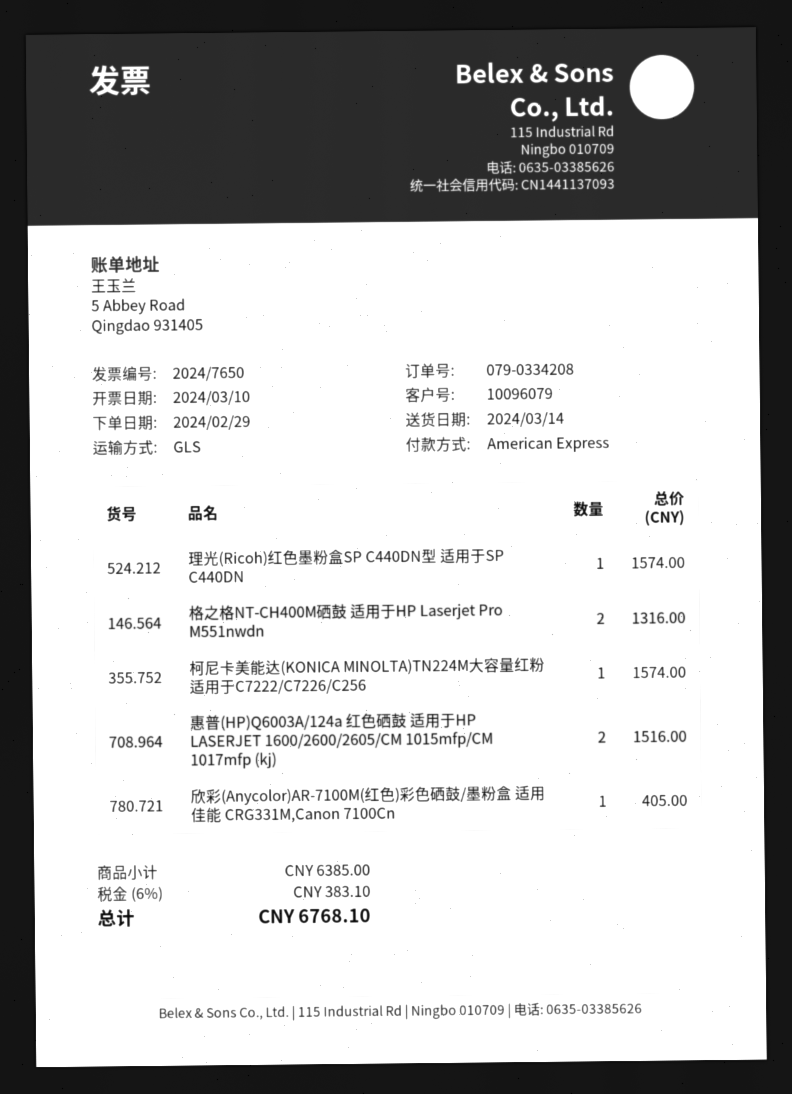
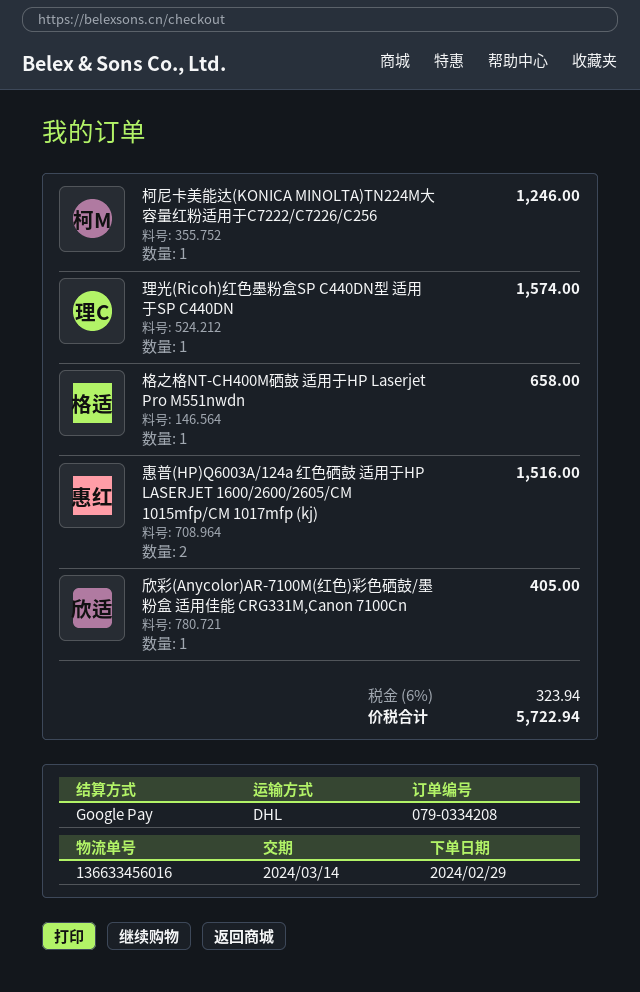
payment method: American Express -> Google Pay
shipping method: GLS -> DHL
格之格NT-CH400M硒鼓 适用于HP Laserjet Pro M551nwdn: 2 for 1316.00 -> 1 for 658.00
柯尼卡美能达(KONICA MINOLTA)TN224M大容量红粉适用于C7222/C7226/C256: 1 for 1574.00 -> 1 for 1246.00
tax: 6% = 383.10 -> 6% = 323.94
total: 6768.10 -> 5722.94

